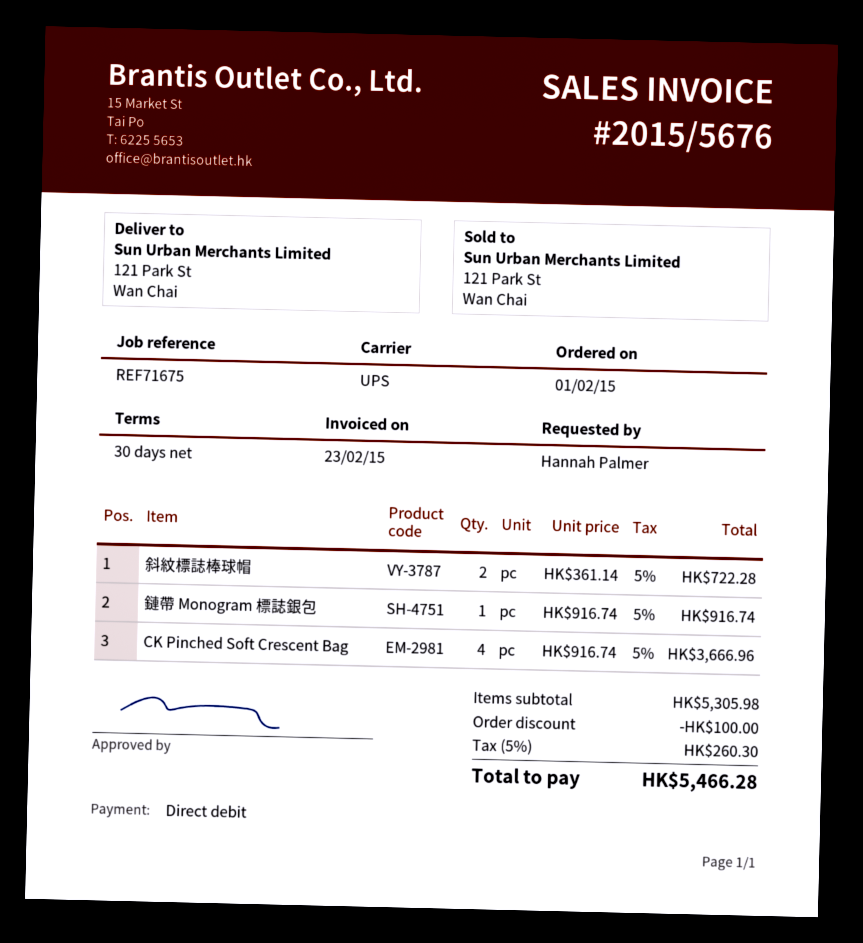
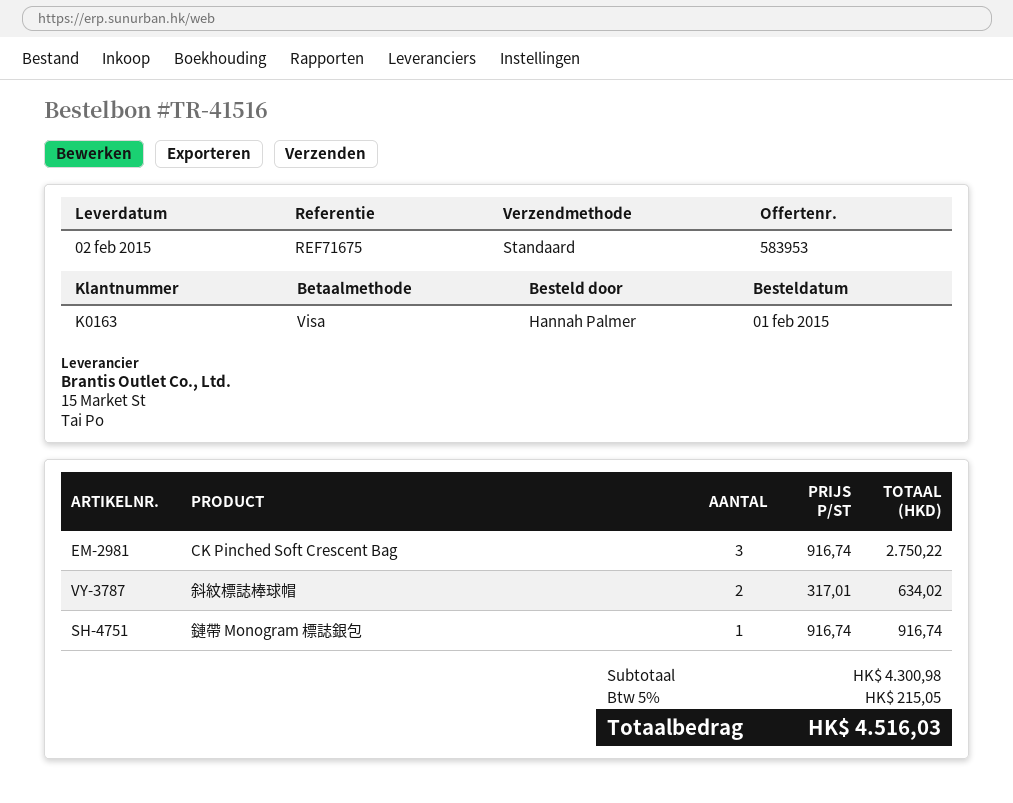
payment method: direct debit -> Visa
shipping method: UPS -> standard
斜紋標誌棒球帽: 2 x 361.14 = 722.28 -> 2 x 317.01 = 634.02
CK Pinched Soft Crescent Bag: 4 x 916.74 = 3666.96 -> 3 x 916.74 = 2750.22
subtotal: 5305.98 -> 4300.98
discount: 100.00 -> none
tax: 5% = 260.30 -> 5% = 215.05
total: 5466.28 -> 4516.03

